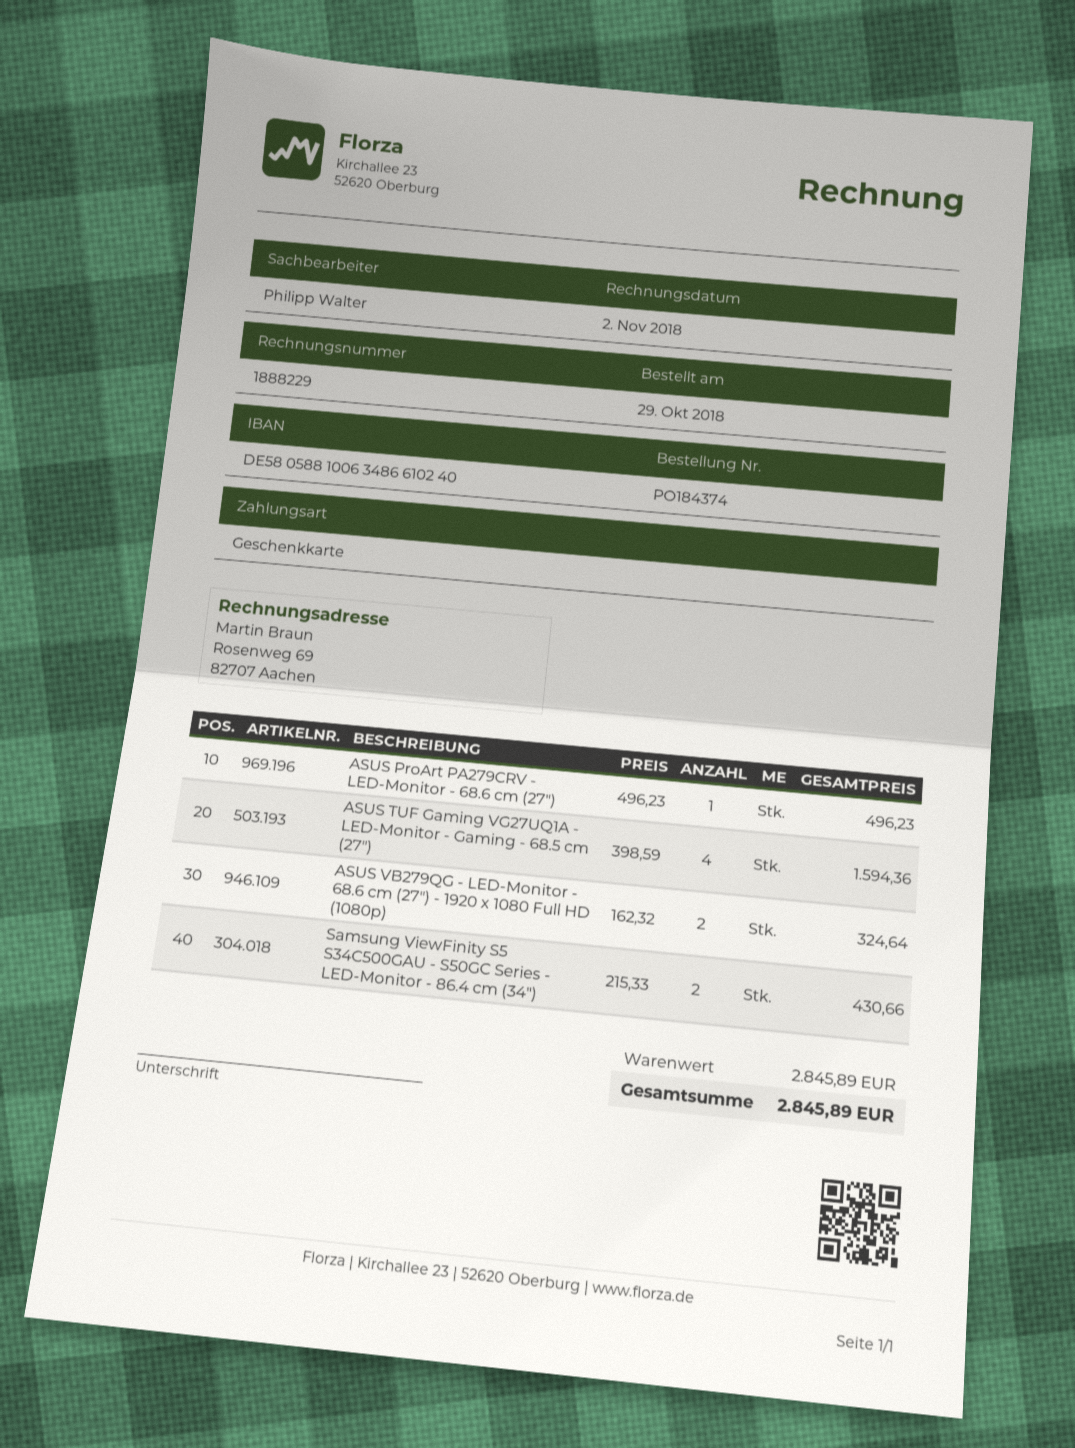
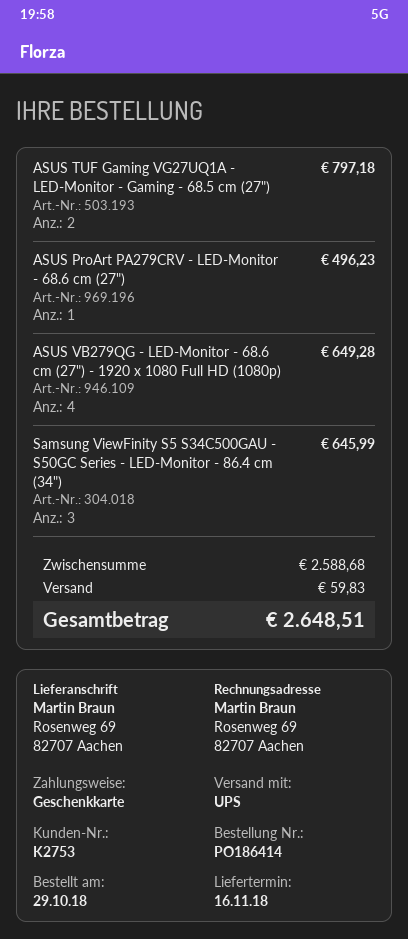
order number: PO184374 -> PO186414
ASUS TUF Gaming VG27UQ1A - LED-Monitor - Gaming - 68.5 cm (27"): 4 for 1594.36 -> 2 for 797.18
ASUS VB279QG - LED-Monitor - 68.6 cm (27") - 1920 x 1080 Full HD (1080p): 2 for 324.64 -> 4 for 649.28
Samsung ViewFinity S5 S34C500GAU - S50GC Series - LED-Monitor - 86.4 cm (34"): 2 for 430.66 -> 3 for 645.99
subtotal: 2845.89 -> 2588.68
shipping: none -> 59.83
total: 2845.89 -> 2648.51

